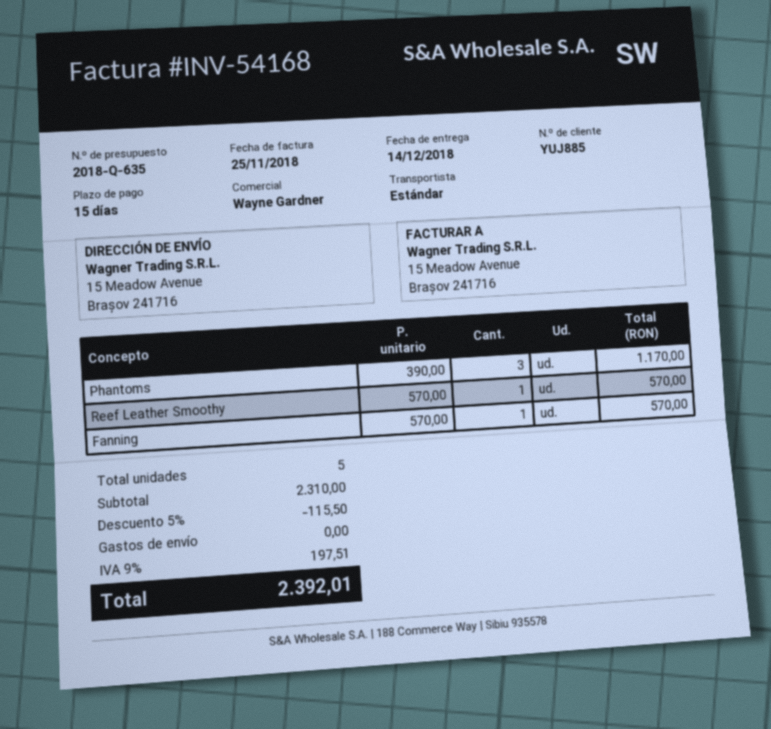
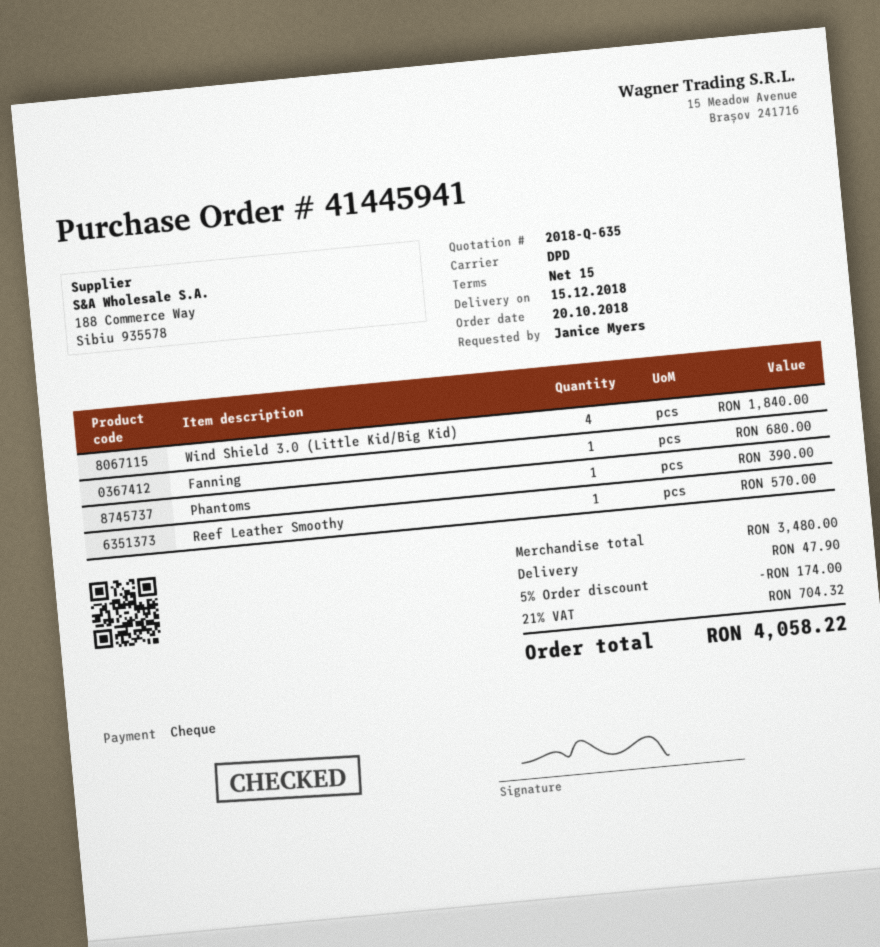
delivery date: 2018-12-14 -> 2018-12-15
shipping method: standard -> DPD
Phantoms: 3 for 1170.00 -> 1 for 390.00
Fanning: 1 for 570.00 -> 1 for 680.00
Wind Shield 3.0 (Little Kid/Big Kid): none -> 4 for 1840.00
subtotal: 2310.00 -> 3480.00
discount: 5% = 115.50 -> 5% = 174.00
shipping: 0.00 -> 47.90
tax: 9% = 197.51 -> 21% = 704.32
total: 2392.01 -> 4058.22

